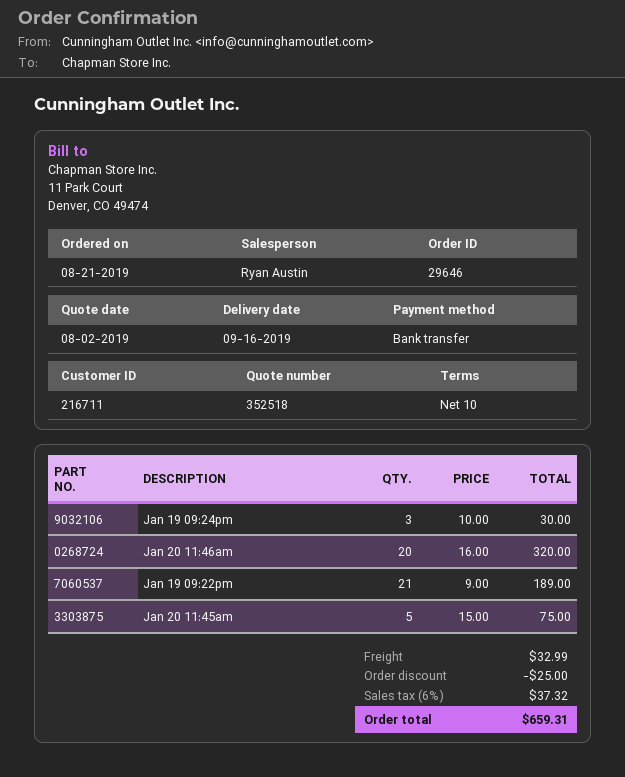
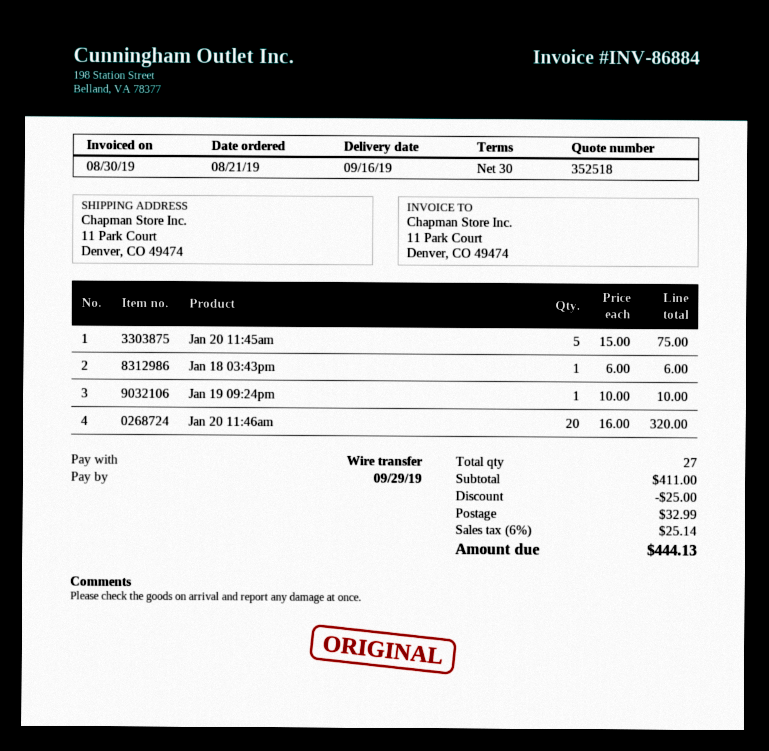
payment terms: 10 days -> 30 days
Jan 19 09:24pm: 3 x 10.00 = 30.00 -> 1 x 10.00 = 10.00
Jan 19 09:22pm: 21 x 9.00 = 189.00 -> none
Jan 18 03:43pm: none -> 1 x 6.00 = 6.00
tax: 6% = 37.32 -> 6% = 25.14
total: 659.31 -> 444.13

